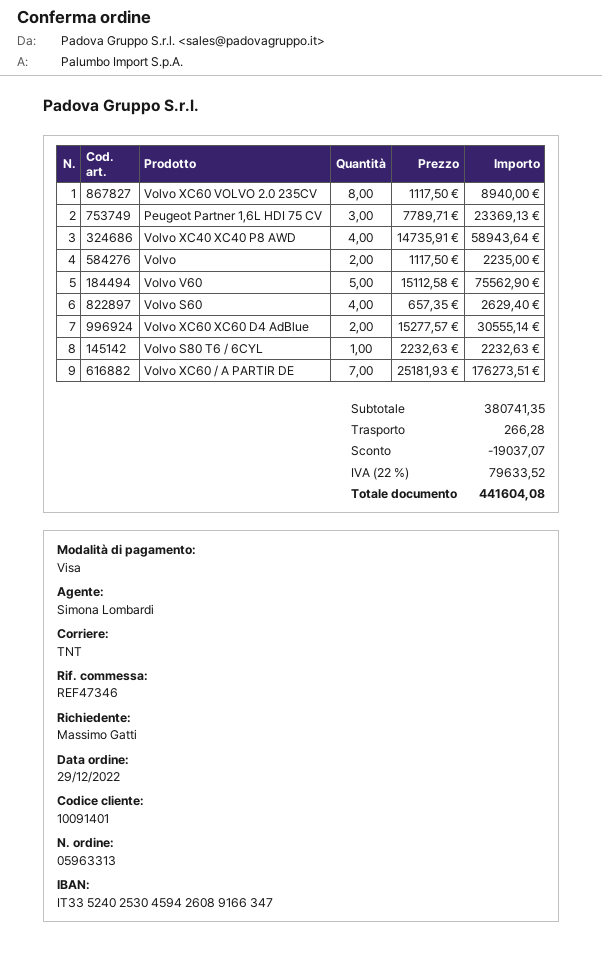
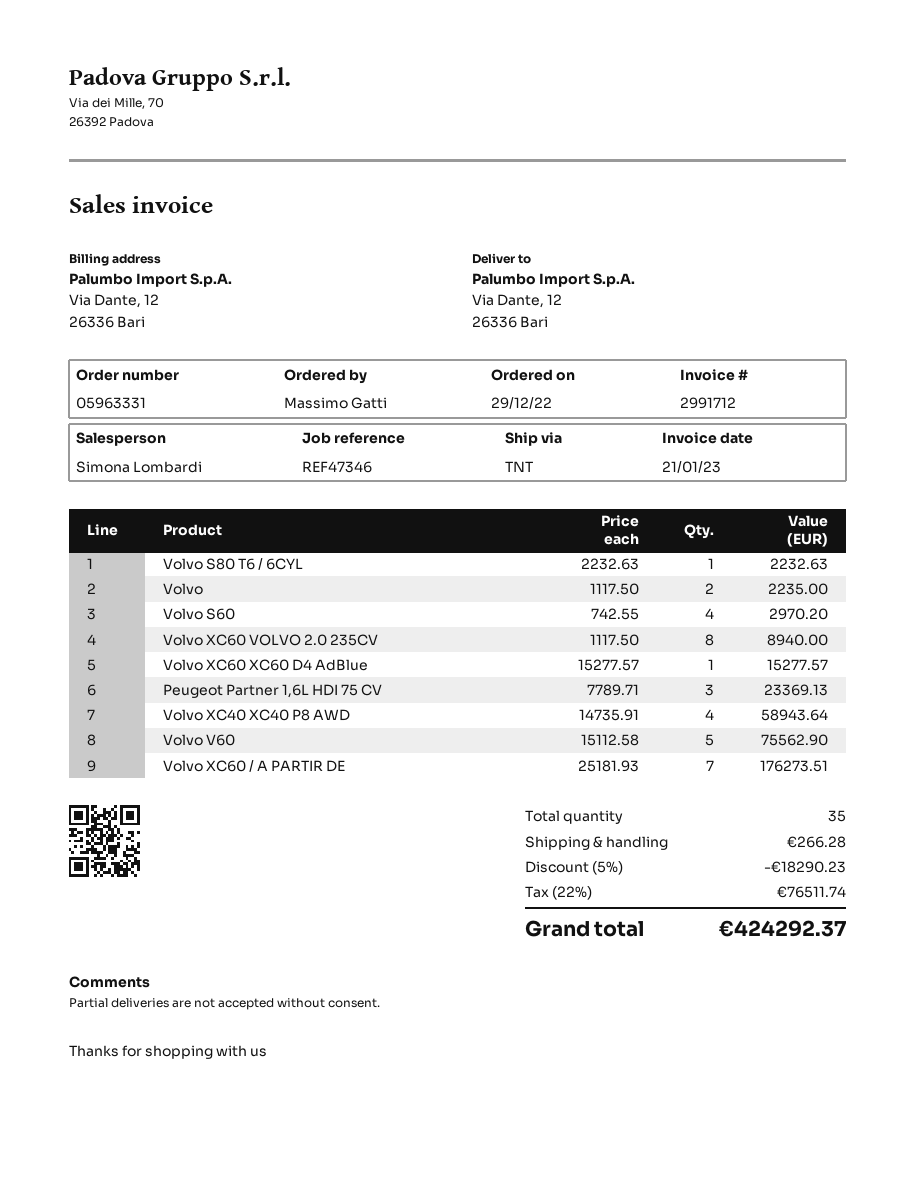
order number: 05963313 -> 05963331
Volvo S60: 4 x 657.35 = 2629.40 -> 4 x 742.55 = 2970.20
Volvo XC60 XC60 D4 AdBlue: 2 x 15277.57 = 30555.14 -> 1 x 15277.57 = 15277.57
discount: 19037.07 -> 18290.23
tax: 22% = 79633.52 -> 22% = 76511.74
total: 441604.08 -> 424292.37

